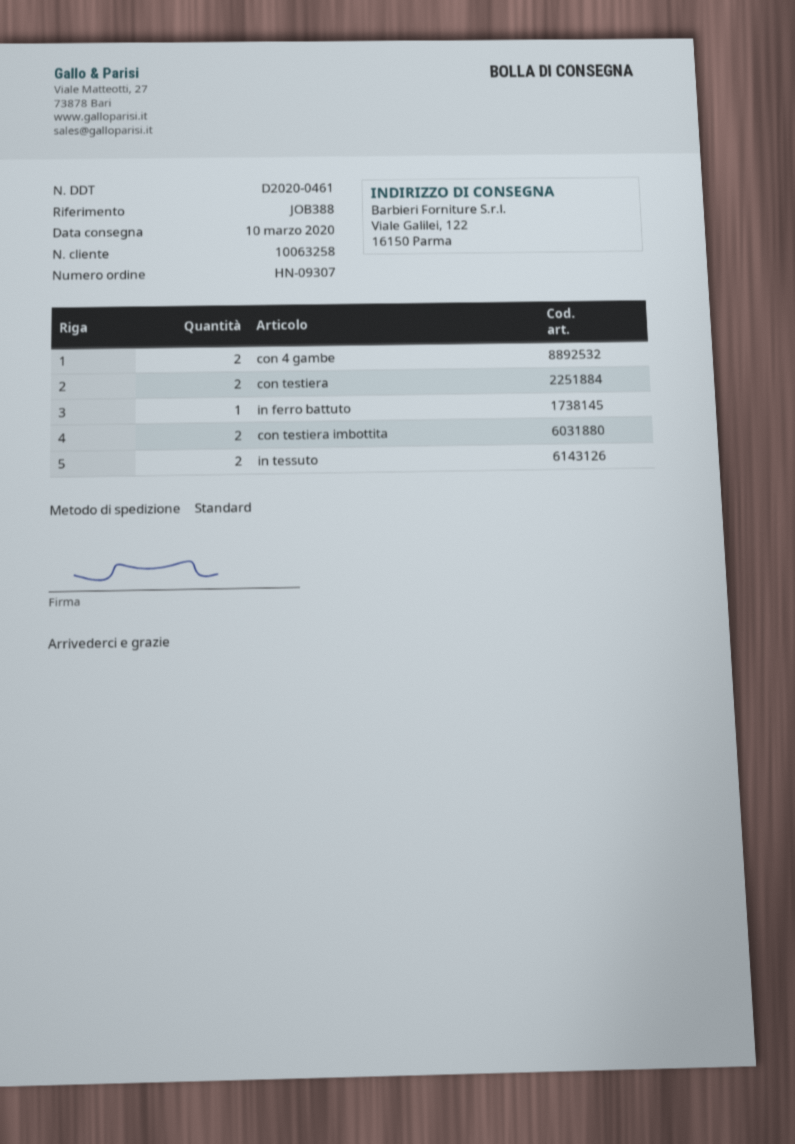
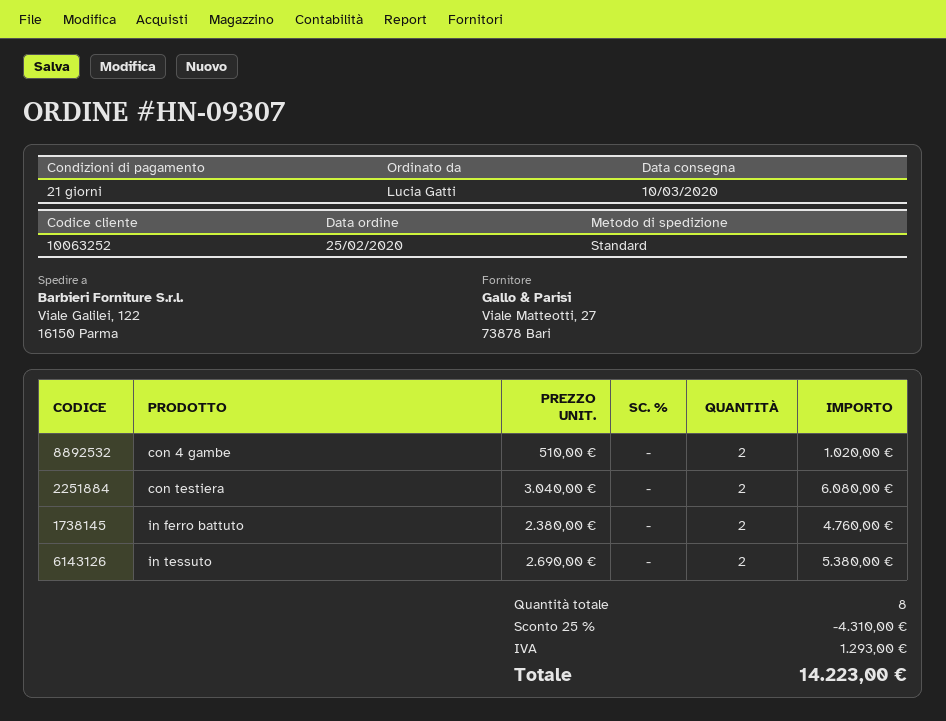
customer number: 10063258 -> 10063252
in ferro battuto: 1 -> 2
con testiera imbottita: 2 -> none

